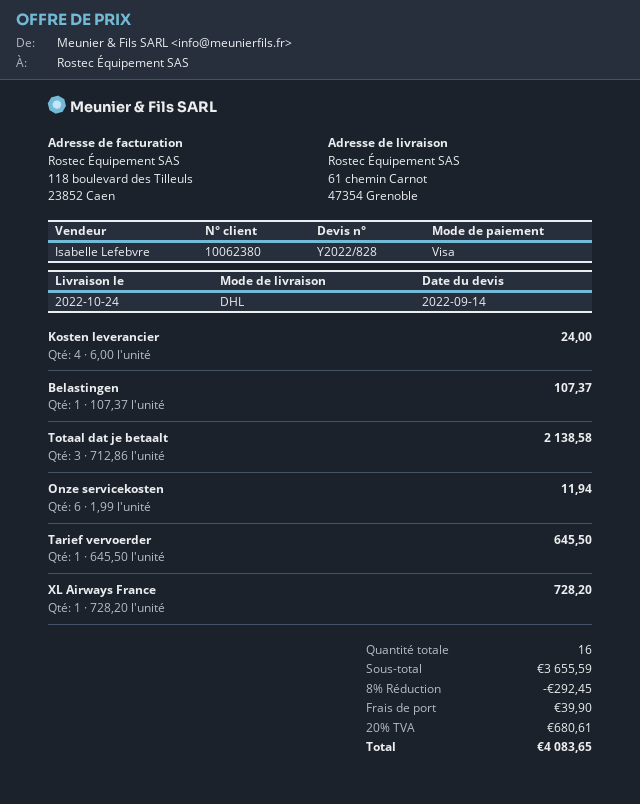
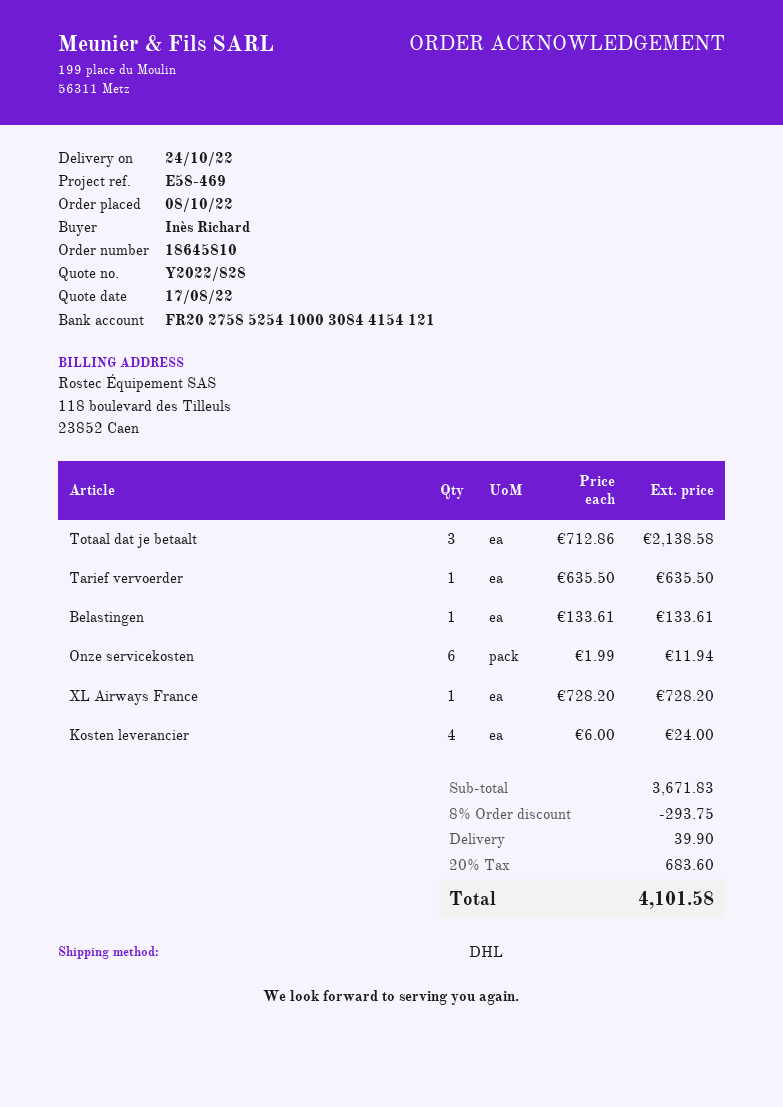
quote date: 2022-09-14 -> 2022-08-17
Belastingen: 1 x 107.37 = 107.37 -> 1 x 133.61 = 133.61
Tarief vervoerder: 1 x 645.50 = 645.50 -> 1 x 635.50 = 635.50
subtotal: 3655.59 -> 3671.83
discount: 8% = 292.45 -> 8% = 293.75
tax: 20% = 680.61 -> 20% = 683.60
total: 4083.65 -> 4101.58

